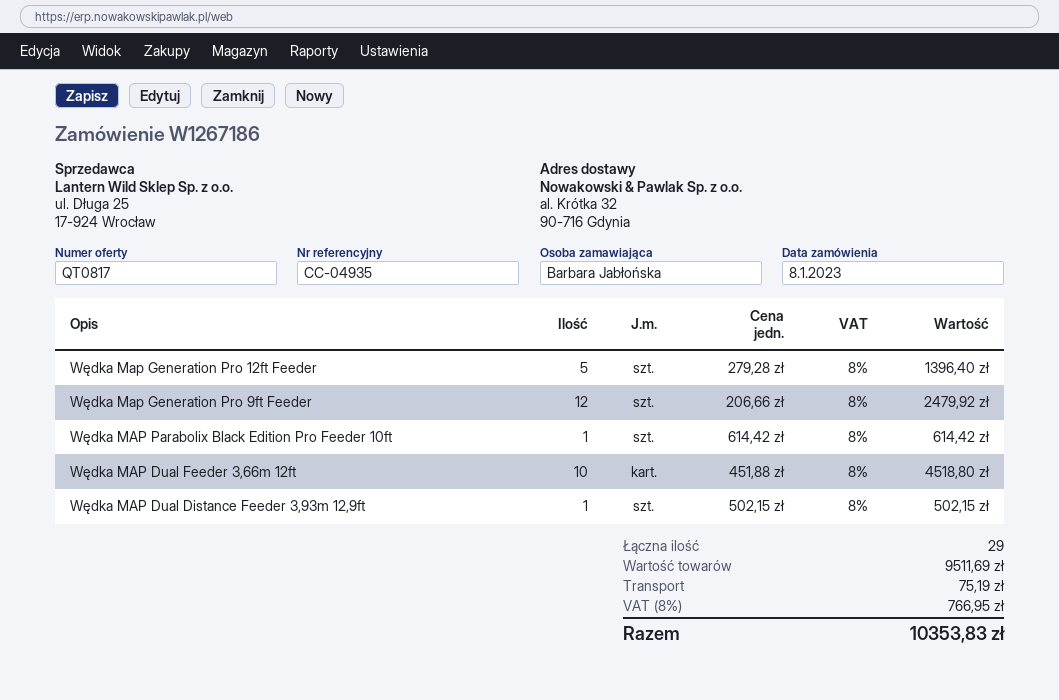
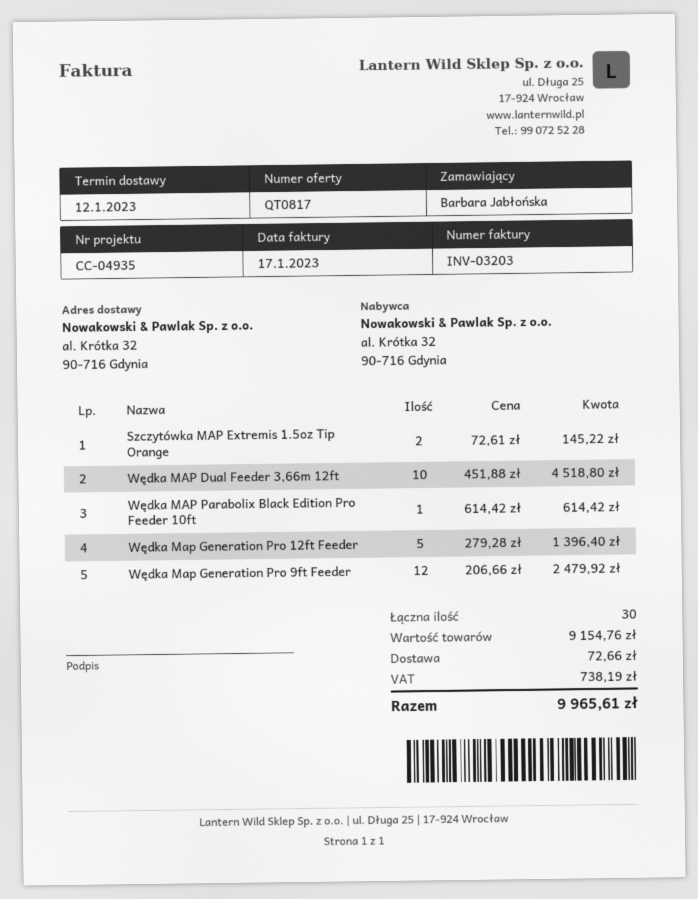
Wędka MAP Dual Distance Feeder 3,93m 12,9ft: 1 x 502.15 = 502.15 -> none
Szczytówka MAP Extremis 1.5oz Tip Orange: none -> 2 x 72.61 = 145.22
total quantity: 29 -> 30
subtotal: 9511.69 -> 9154.76
shipping: 75.19 -> 72.66
tax: 766.95 -> 738.19
total: 10353.83 -> 9965.61

